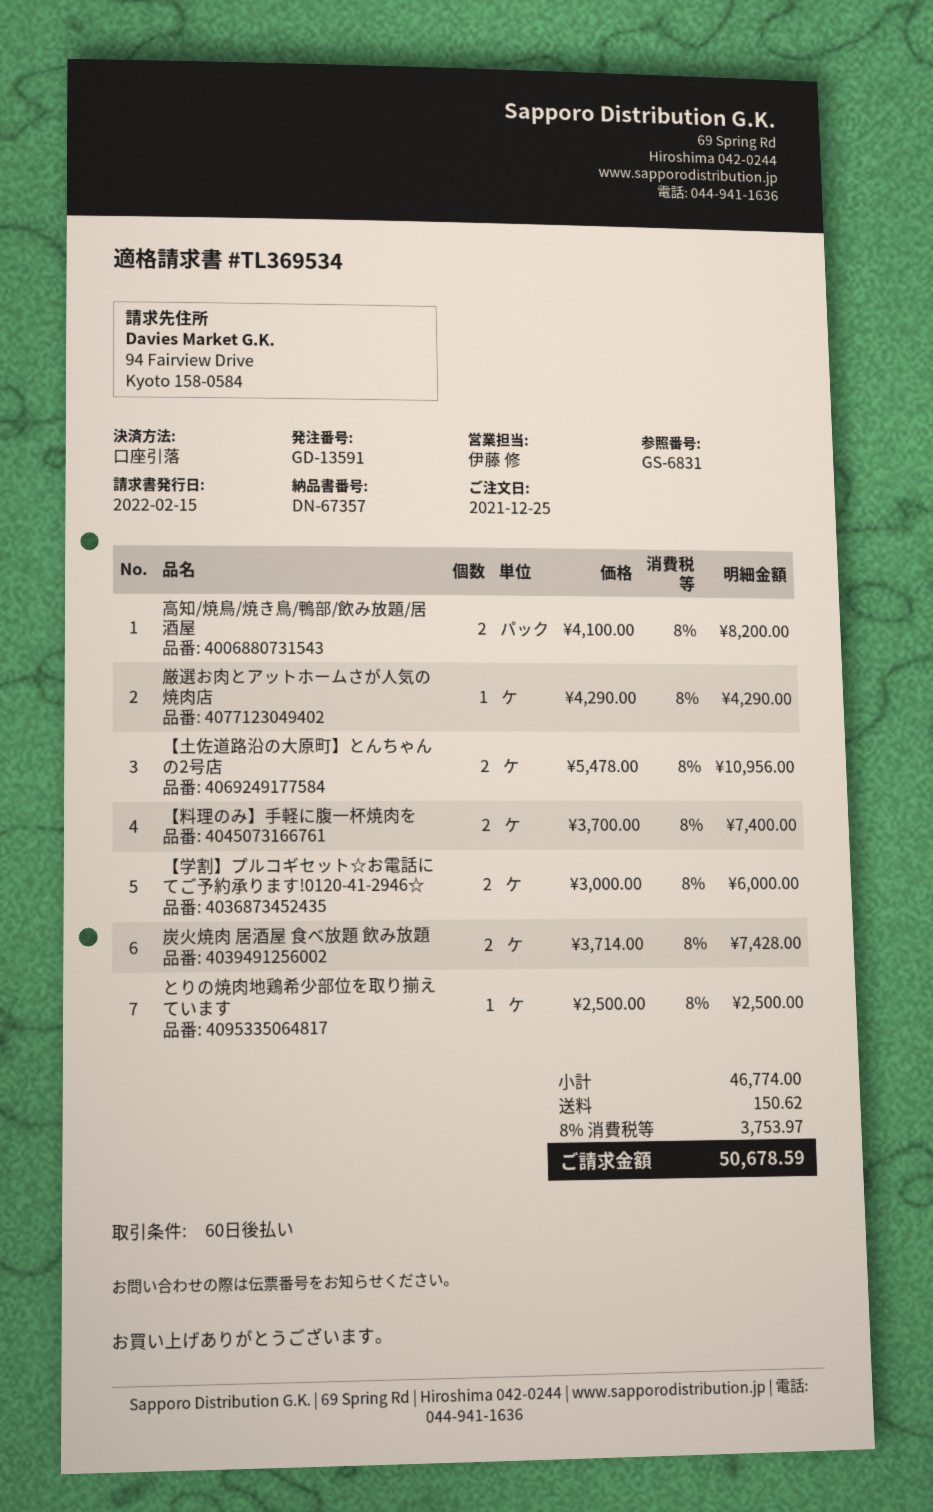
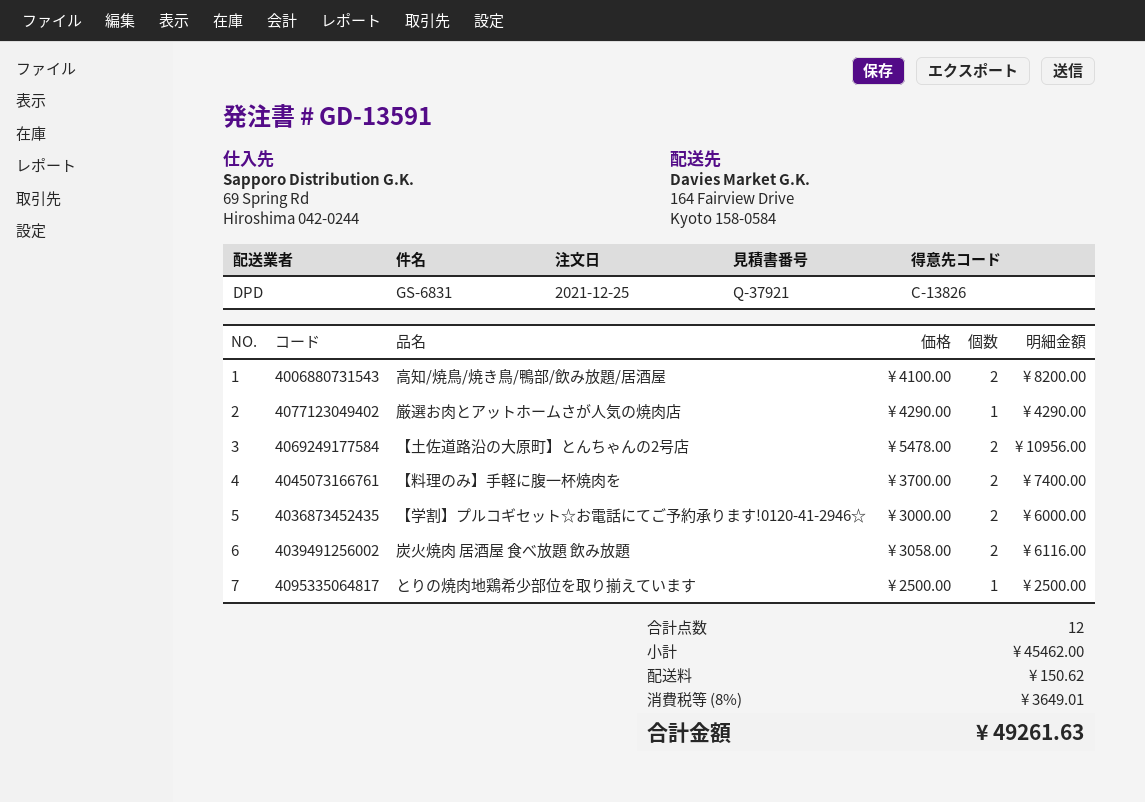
炭火焼肉 居酒屋 食べ放題 飲み放題: 2 x 3714.00 = 7428.00 -> 2 x 3058.00 = 6116.00
subtotal: 46774.00 -> 45462.00
tax: 8% = 3753.97 -> 8% = 3649.01
total: 50678.59 -> 49261.63

